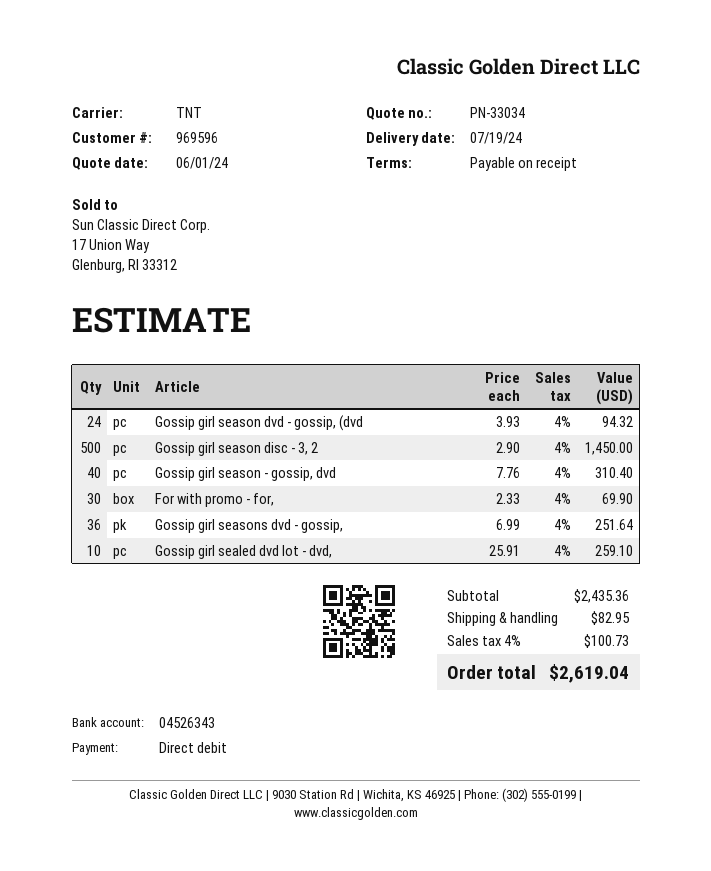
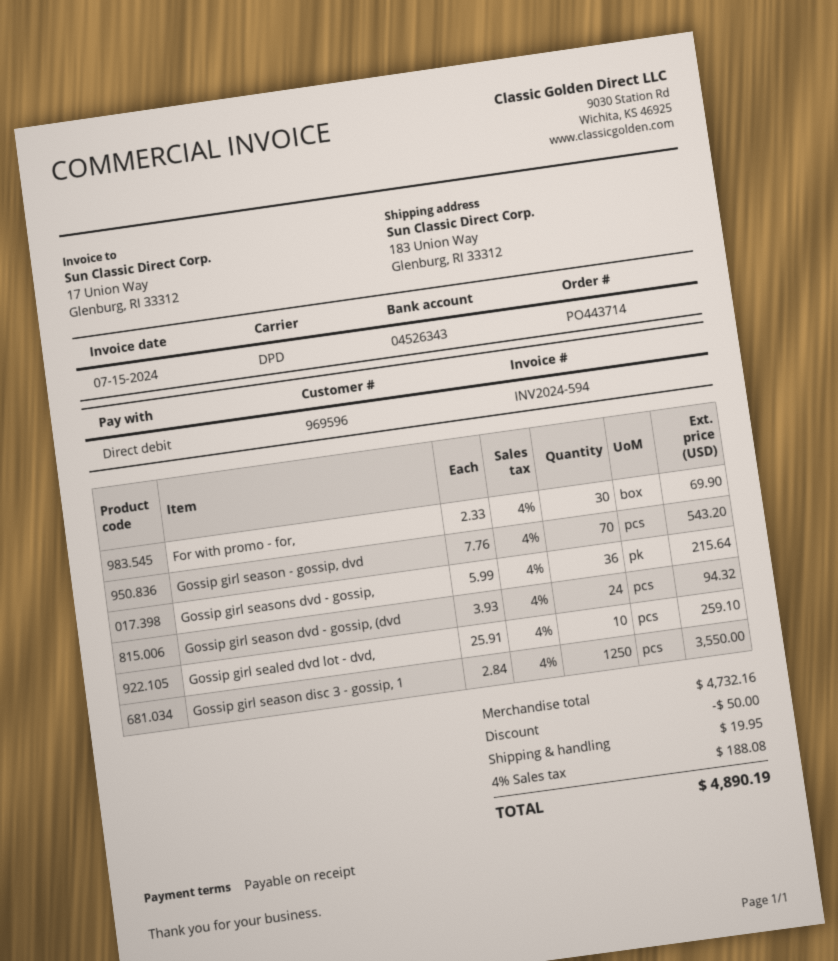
shipping method: TNT -> DPD
Gossip girl season disc - 3, 2: 500 x 2.90 = 1450.00 -> none
Gossip girl season - gossip, dvd: 40 x 7.76 = 310.40 -> 70 x 7.76 = 543.20
Gossip girl seasons dvd - gossip,: 36 x 6.99 = 251.64 -> 36 x 5.99 = 215.64
Gossip girl season disc 3 - gossip, 1: none -> 1250 x 2.84 = 3550.00
subtotal: 2435.36 -> 4732.16
discount: none -> 50.00
shipping: 82.95 -> 19.95
tax: 4% = 100.73 -> 4% = 188.08
total: 2619.04 -> 4890.19

